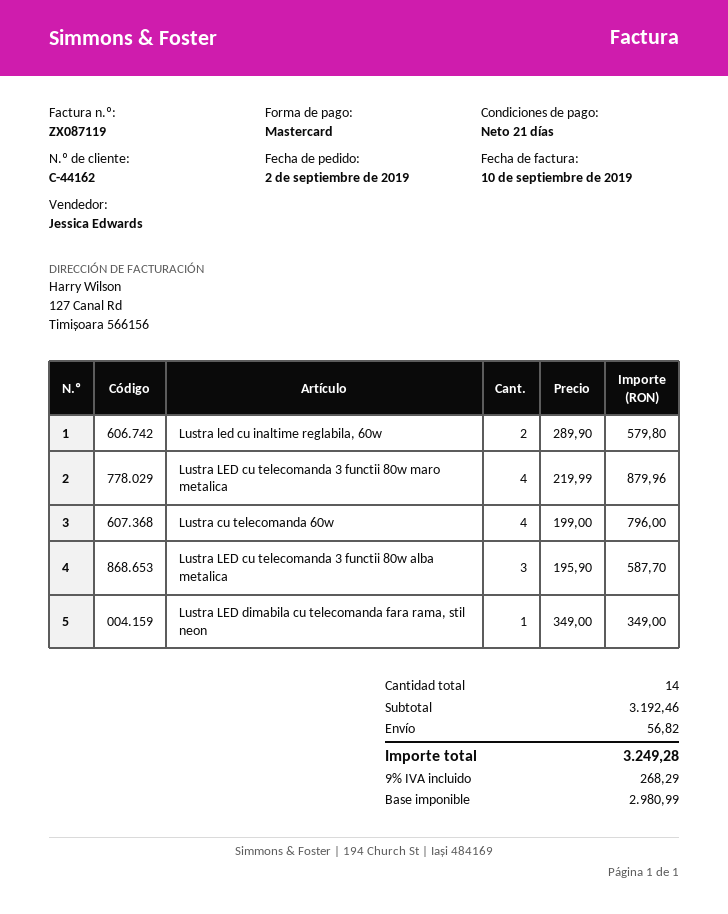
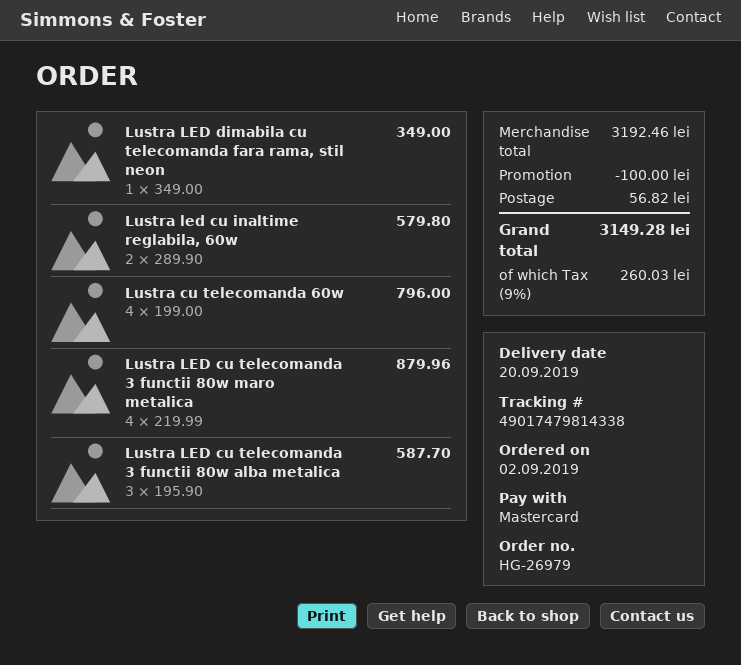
discount: none -> 100.00
tax: 9% = 268.29 -> 9% = 260.03
total: 3249.28 -> 3149.28

